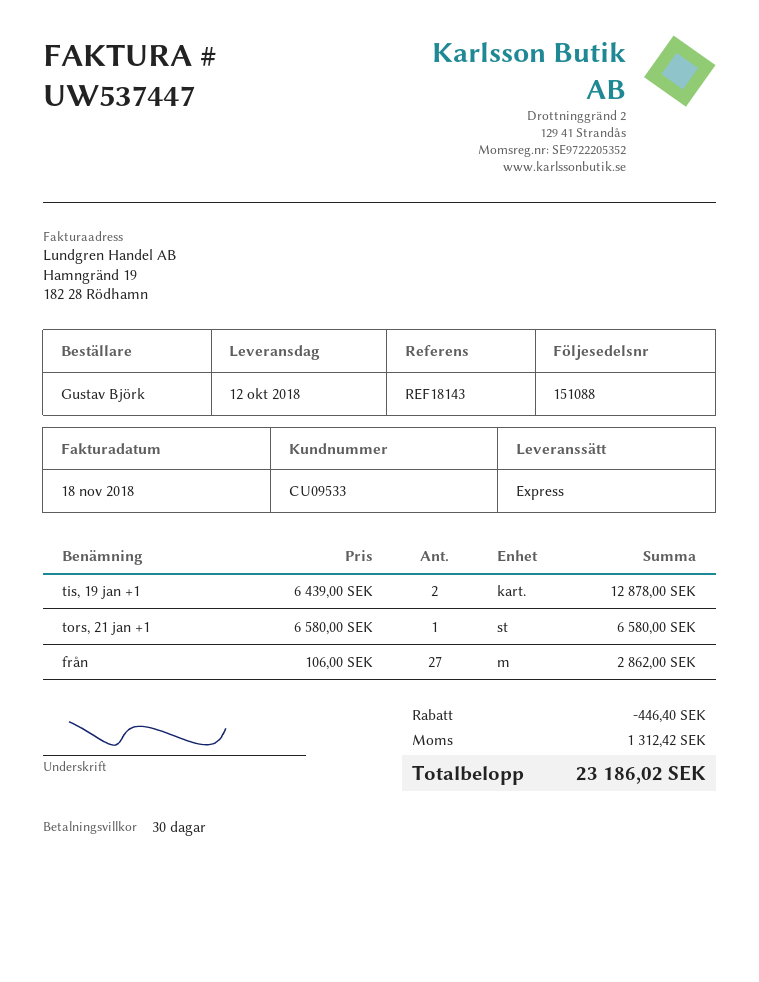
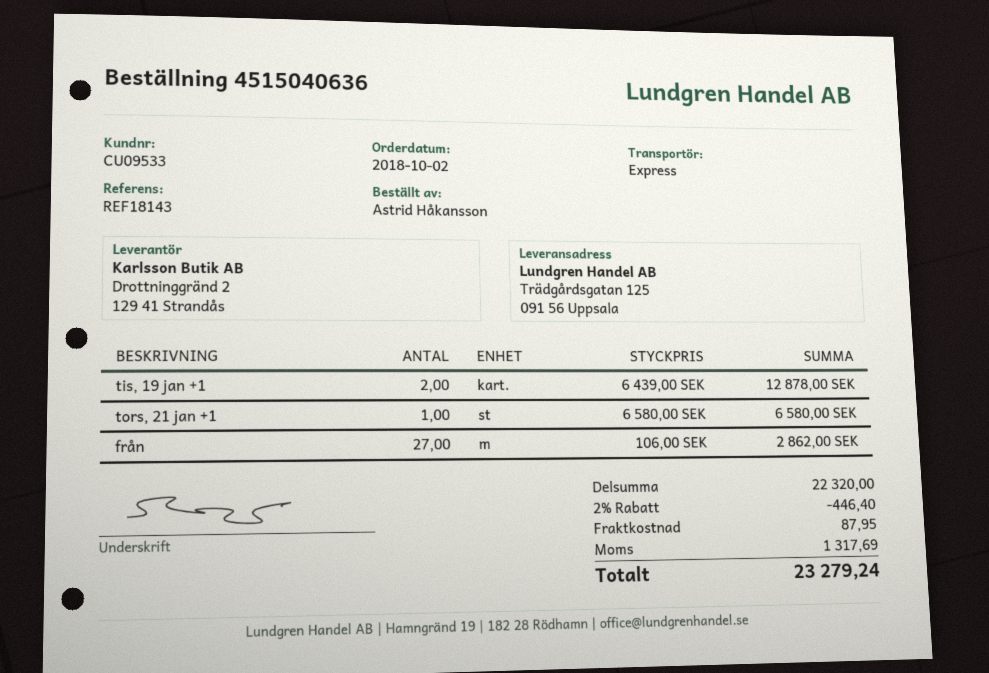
ordered by: Gustav Björk -> Astrid Håkansson
shipping: none -> 87.95
tax: 1312.42 -> 1317.69
total: 23186.02 -> 23279.24

